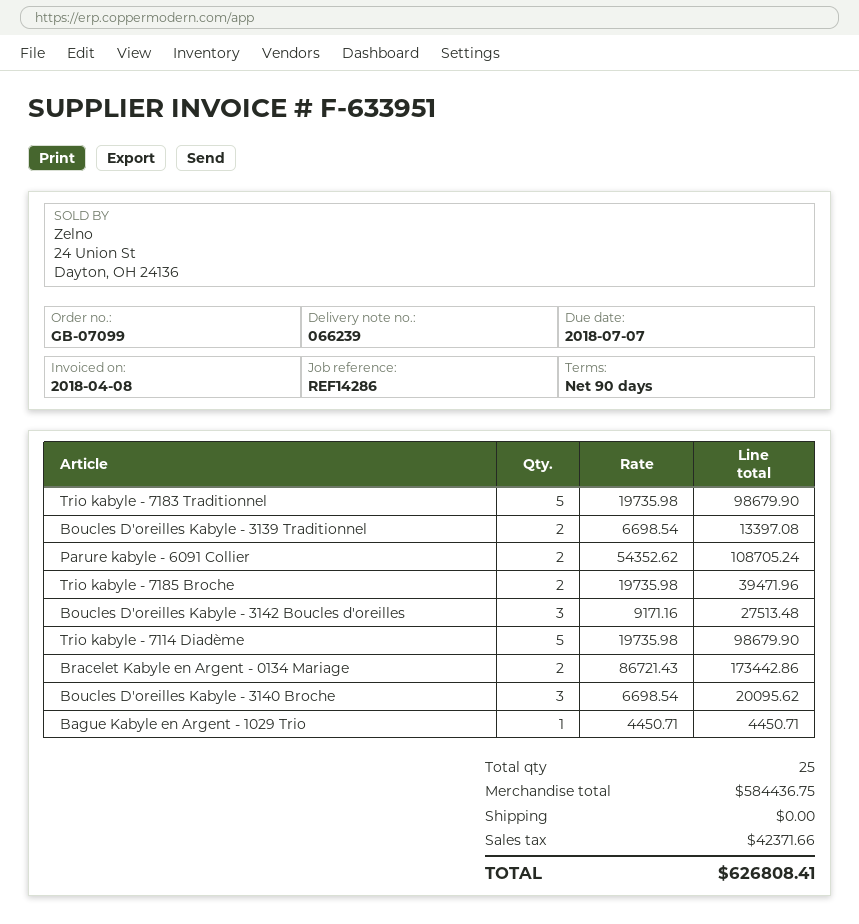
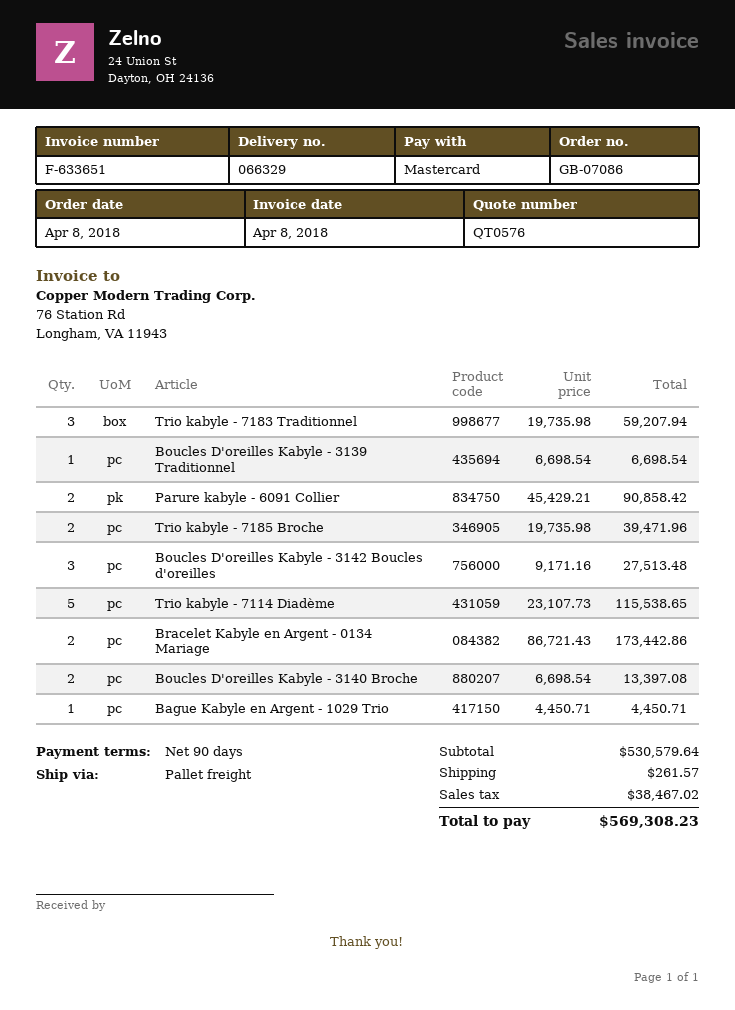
order number: GB-07099 -> GB-07086
delivery note number: 066239 -> 066329
invoice number: F-633951 -> F-633651
Trio kabyle - 7183 Traditionnel: 5 x 19735.98 = 98679.90 -> 3 x 19735.98 = 59207.94
Boucles D'oreilles Kabyle - 3139 Traditionnel: 2 x 6698.54 = 13397.08 -> 1 x 6698.54 = 6698.54
Parure kabyle - 6091 Collier: 2 x 54352.62 = 108705.24 -> 2 x 45429.21 = 90858.42
Trio kabyle - 7114 Diadème: 5 x 19735.98 = 98679.90 -> 5 x 23107.73 = 115538.65
Boucles D'oreilles Kabyle - 3140 Broche: 3 x 6698.54 = 20095.62 -> 2 x 6698.54 = 13397.08
subtotal: 584436.75 -> 530579.64
shipping: 0.00 -> 261.57
tax: 42371.66 -> 38467.02
total: 626808.41 -> 569308.23

